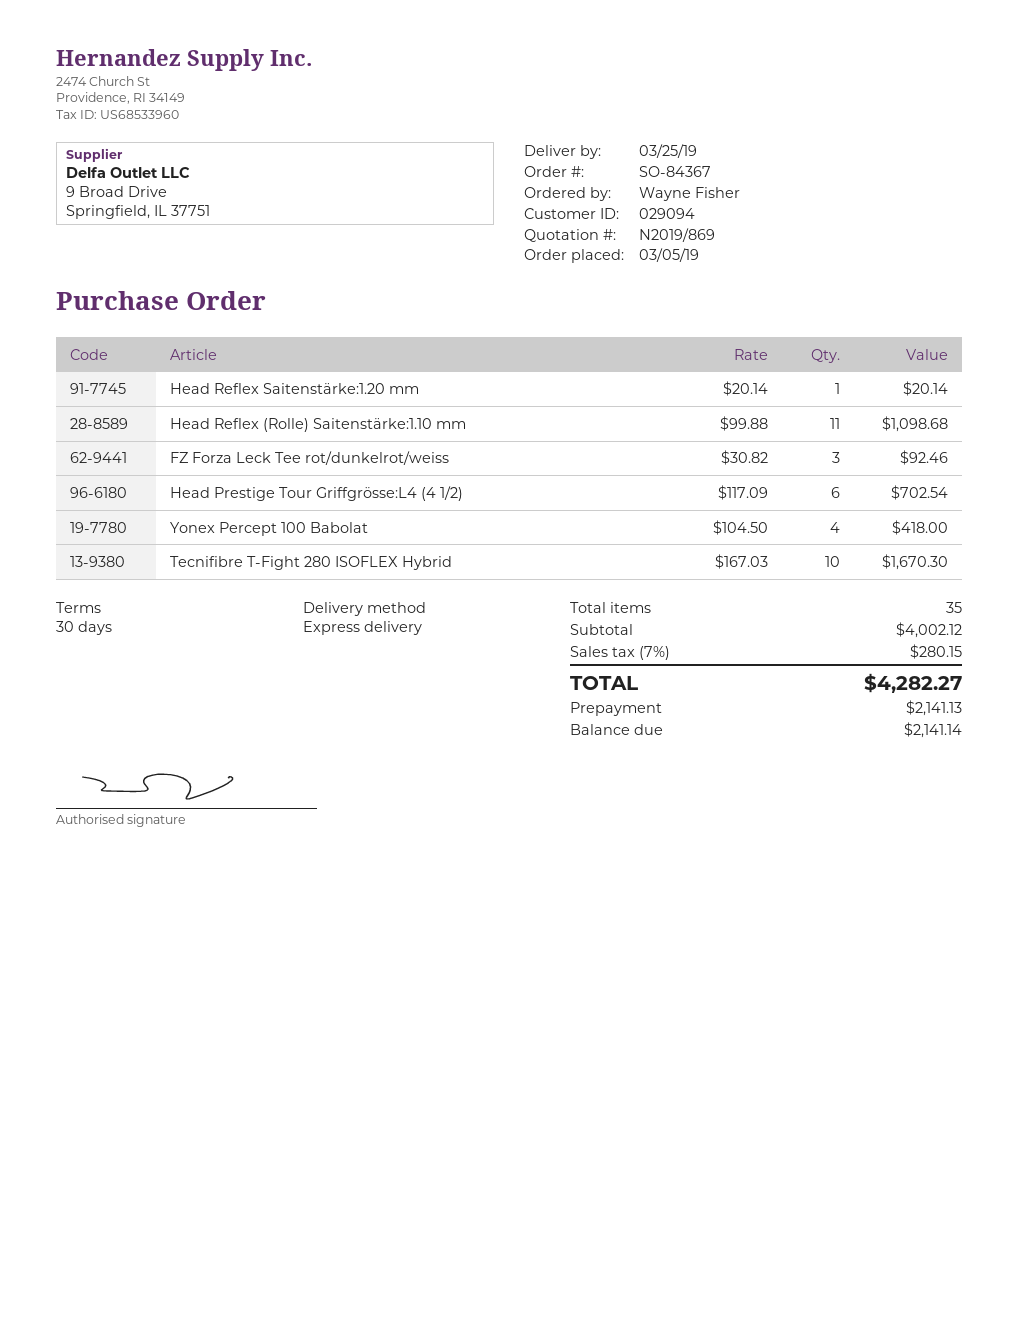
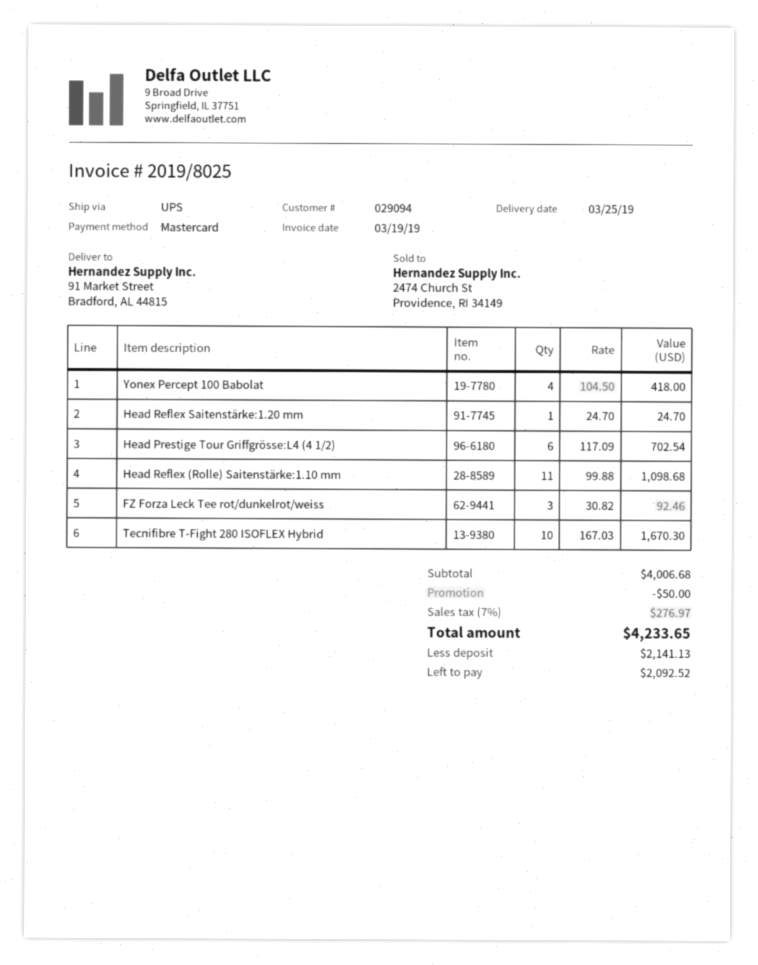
shipping method: express -> UPS
Head Reflex Saitenstärke:1.20 mm: 1 x 20.14 = 20.14 -> 1 x 24.70 = 24.70
subtotal: 4002.12 -> 4006.68
discount: none -> 50.00
tax: 7% = 280.15 -> 7% = 276.97
total: 4282.27 -> 4233.65
balance: 2141.14 -> 2092.52

